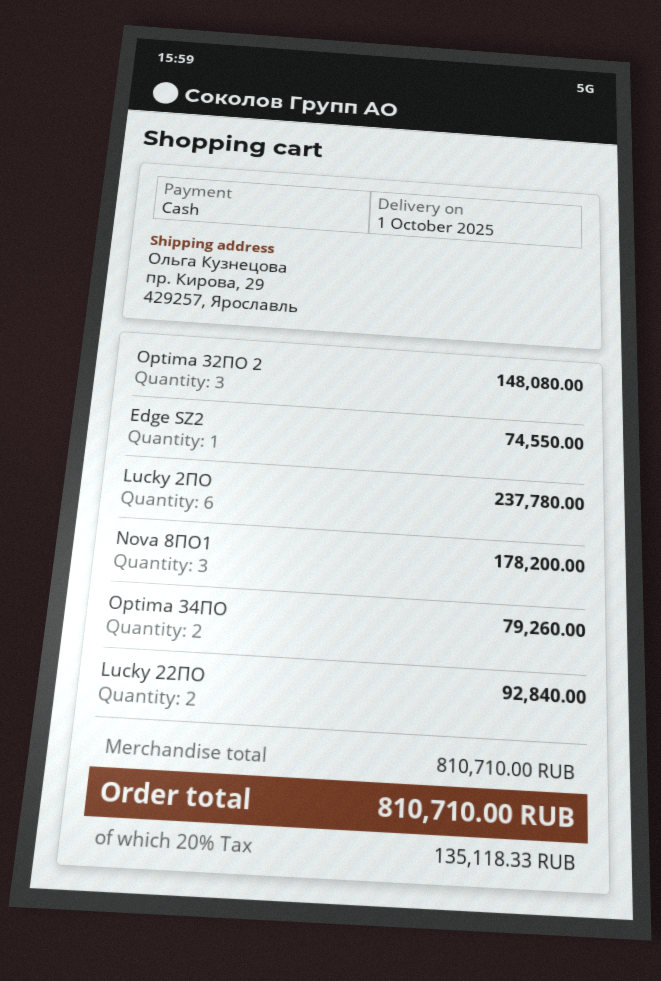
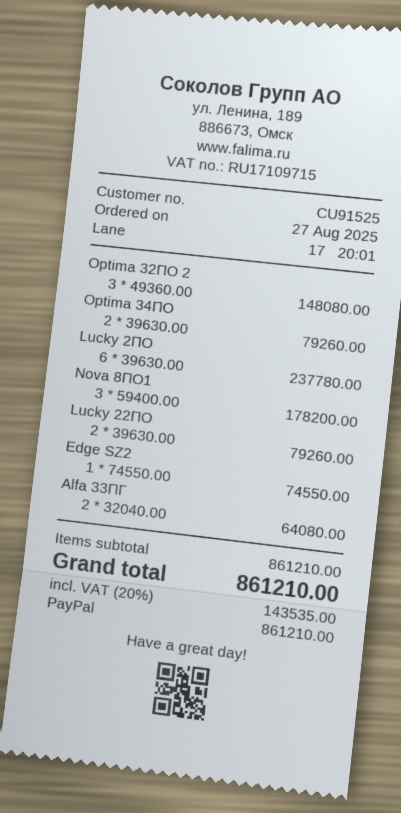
payment method: cash -> PayPal
Lucky 22ПО: 2 for 92840.00 -> 2 for 79260.00
Alfa 33ПГ: none -> 2 for 64080.00
subtotal: 810710.00 -> 861210.00
tax: 20% = 135118.33 -> 20% = 143535.00
total: 810710.00 -> 861210.00

